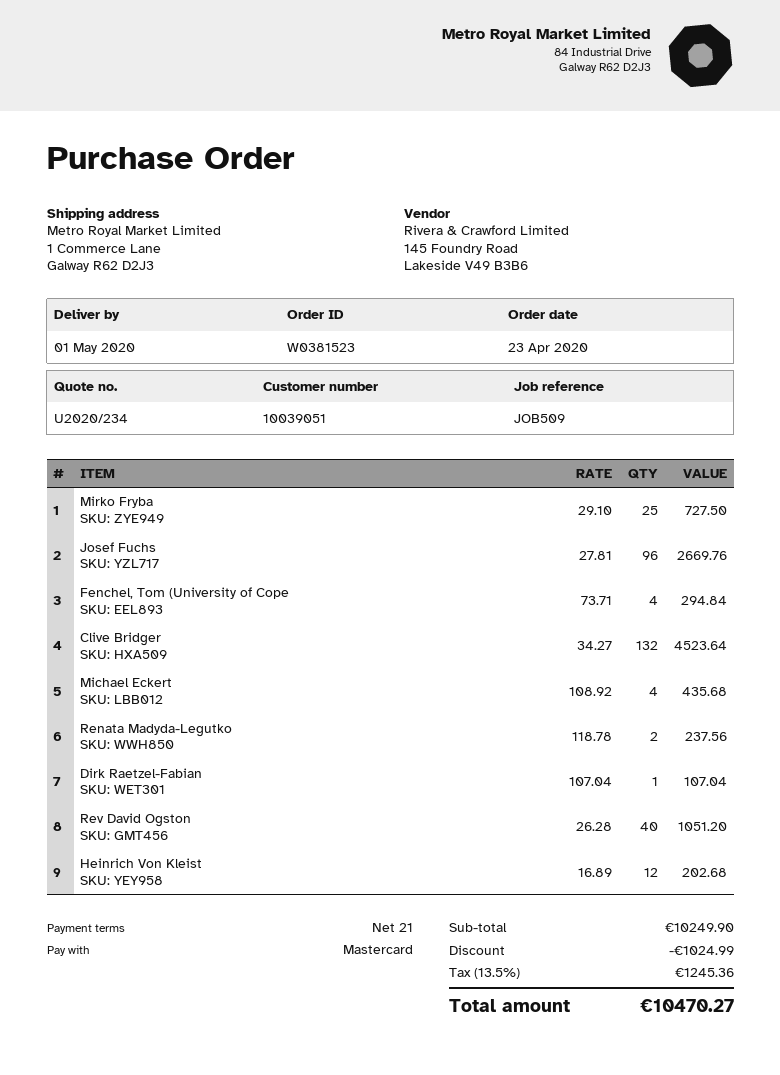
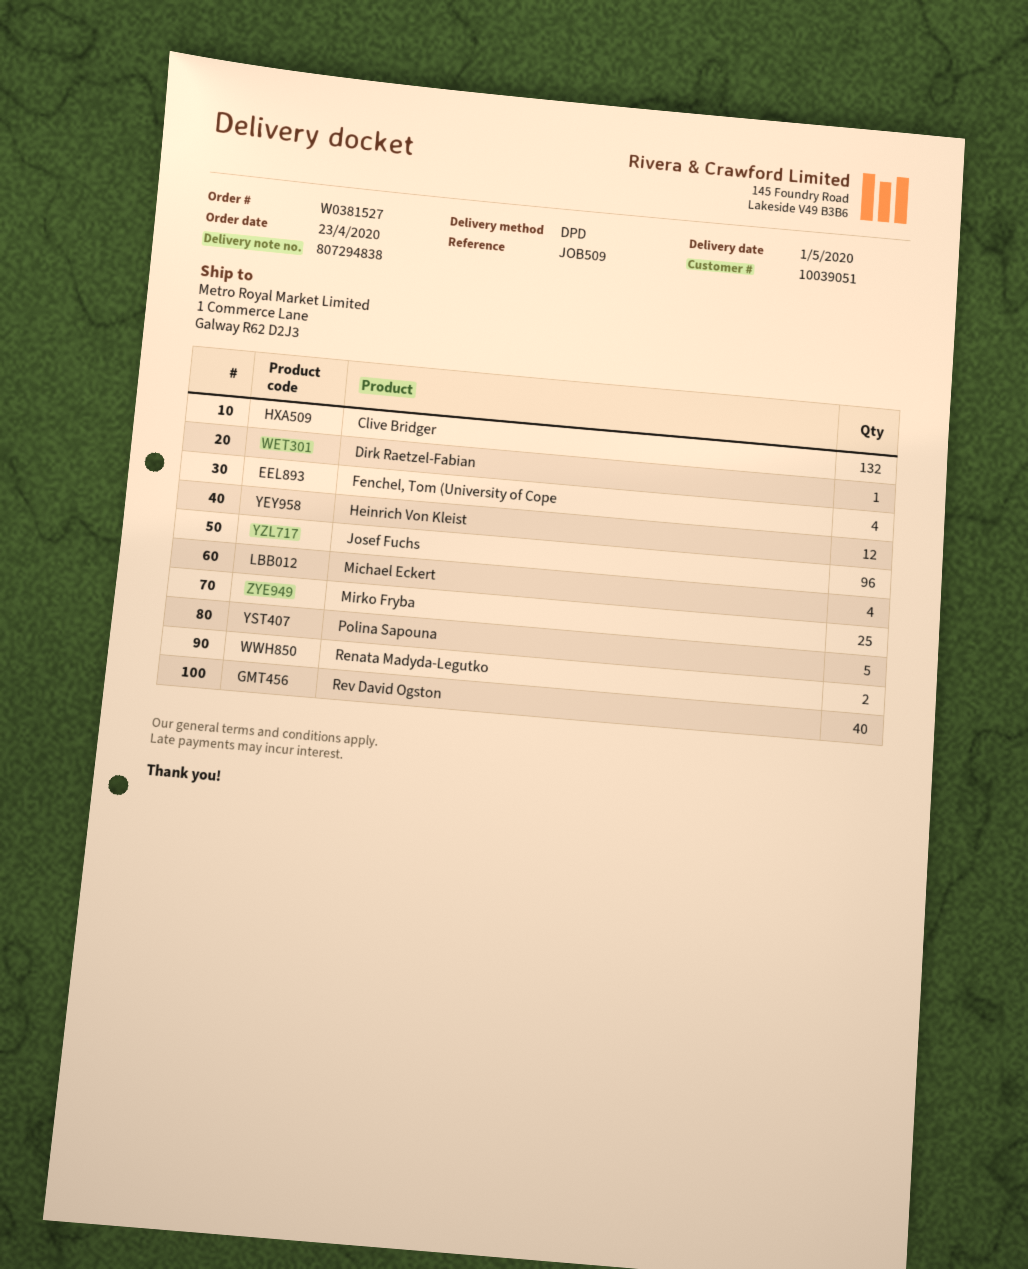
order number: W0381523 -> W0381527
Polina Sapouna: none -> 5

